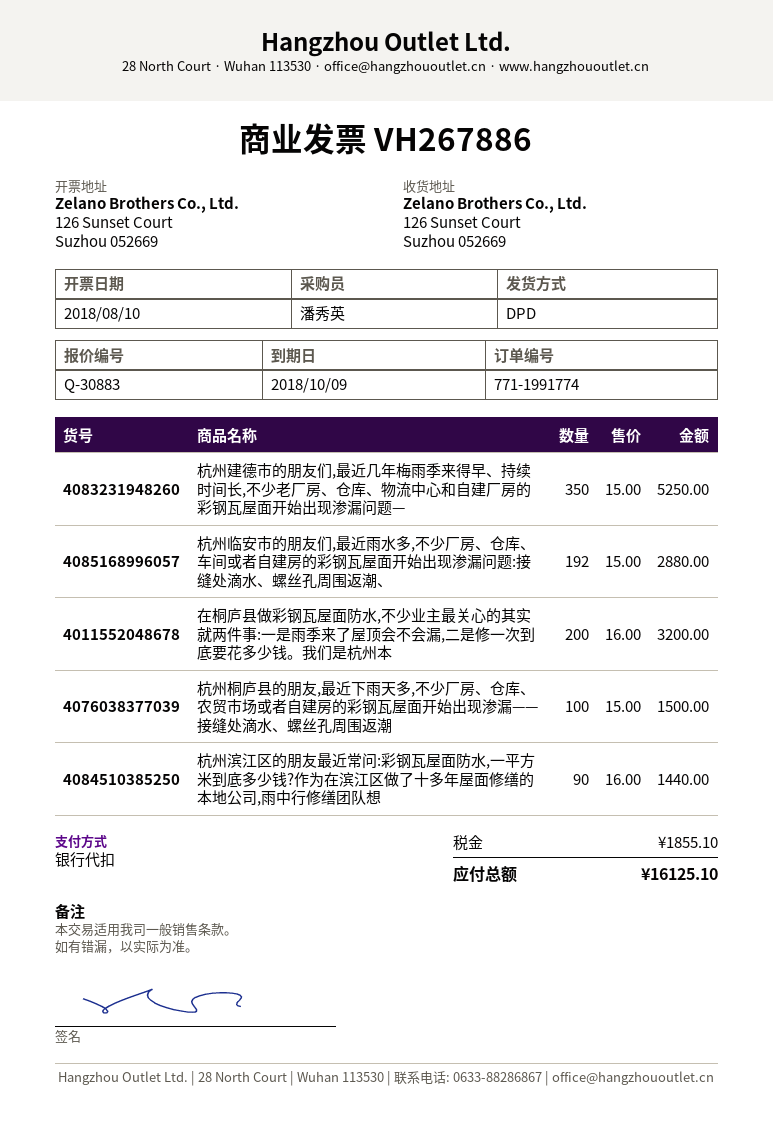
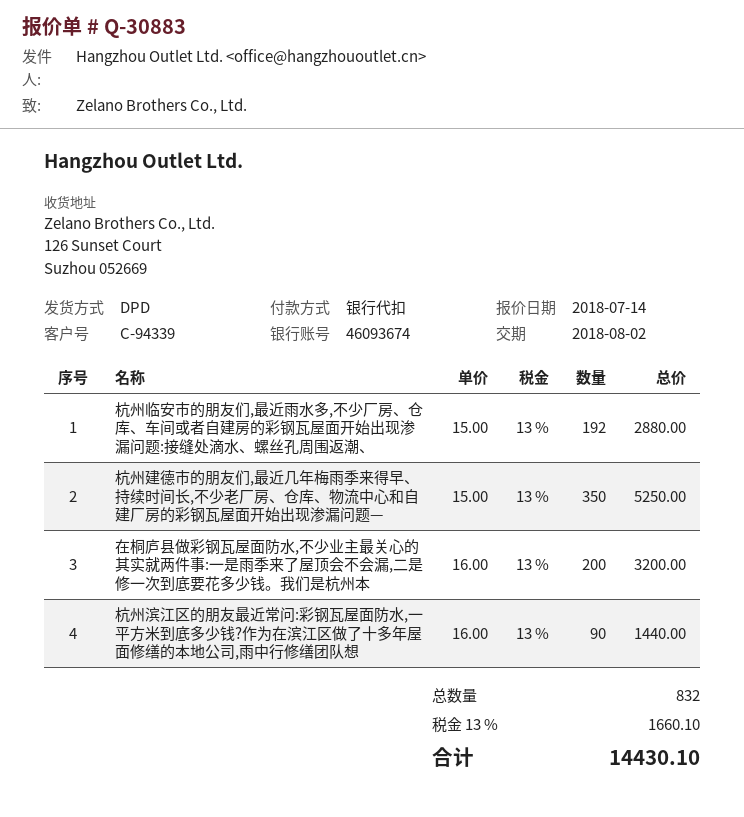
杭州桐庐县的朋友,最近下雨天多,不少厂房、仓库、农贸市场或者自建房的彩钢瓦屋面开始出现渗漏——接缝处滴水、螺丝孔周围返潮: 100 x 15.00 = 1500.00 -> none
tax: 1855.10 -> 1660.10
total: 16125.10 -> 14430.10

